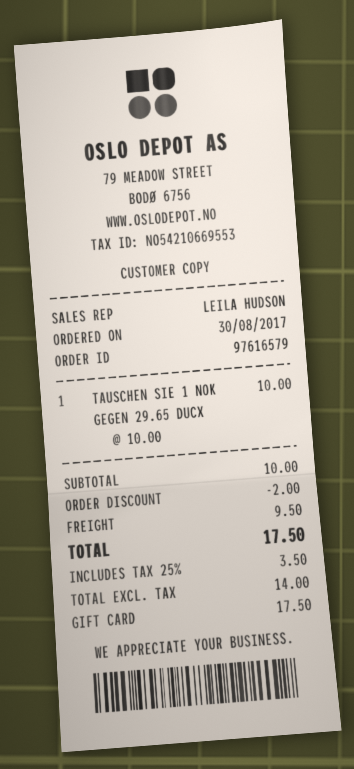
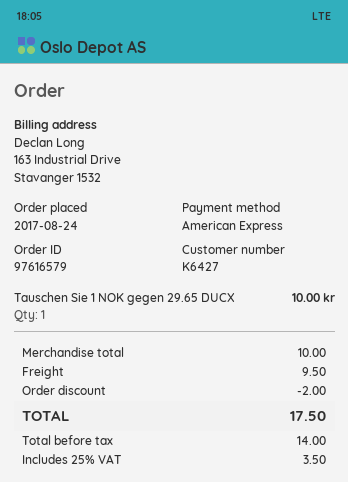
order date: 2017-08-30 -> 2017-08-24
payment method: gift card -> American Express

